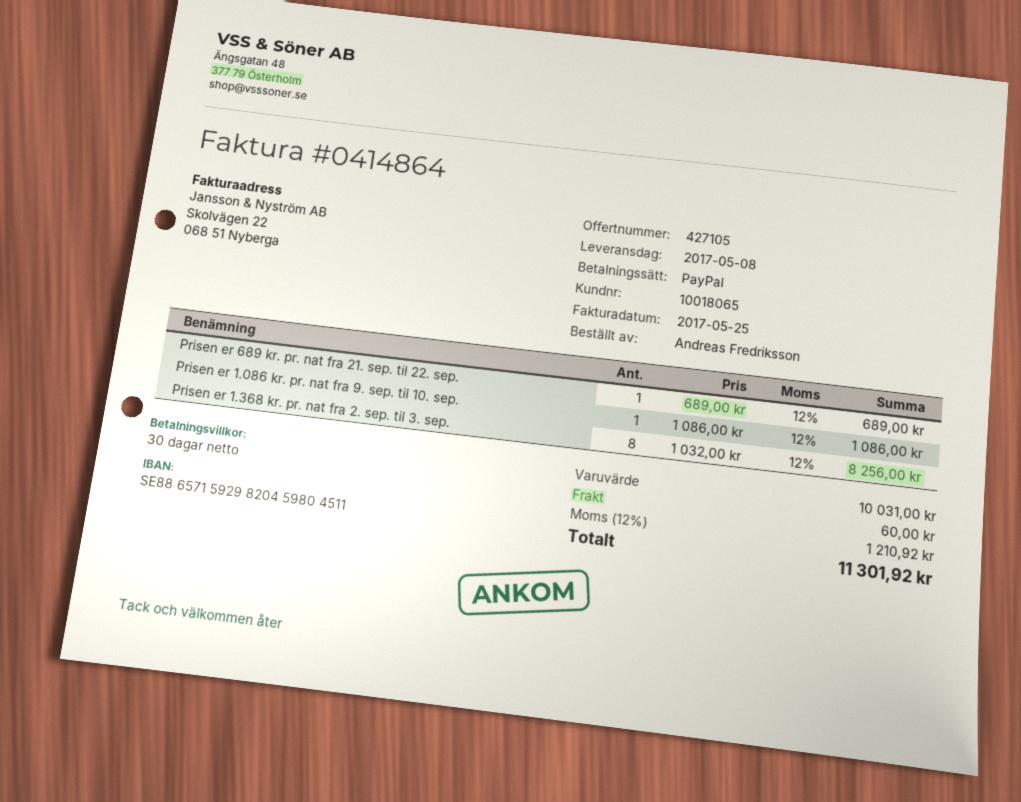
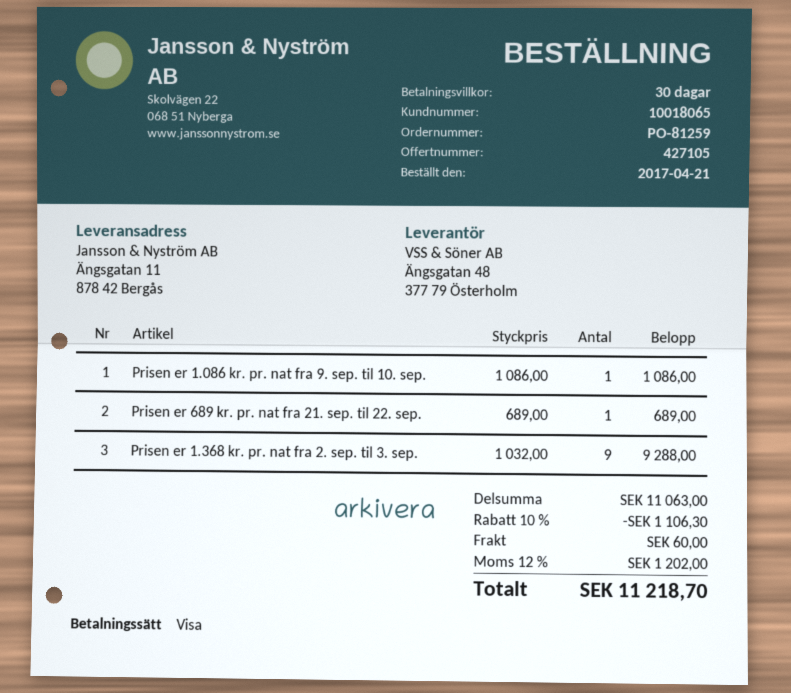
payment method: PayPal -> Visa
Prisen er 1.368 kr. pr. nat fra 2. sep. til 3. sep.: 8 x 1032.00 = 8256.00 -> 9 x 1032.00 = 9288.00
subtotal: 10031.00 -> 11063.00
discount: none -> 10% = 1106.30
tax: 12% = 1210.92 -> 12% = 1202.00
total: 11301.92 -> 11218.70

